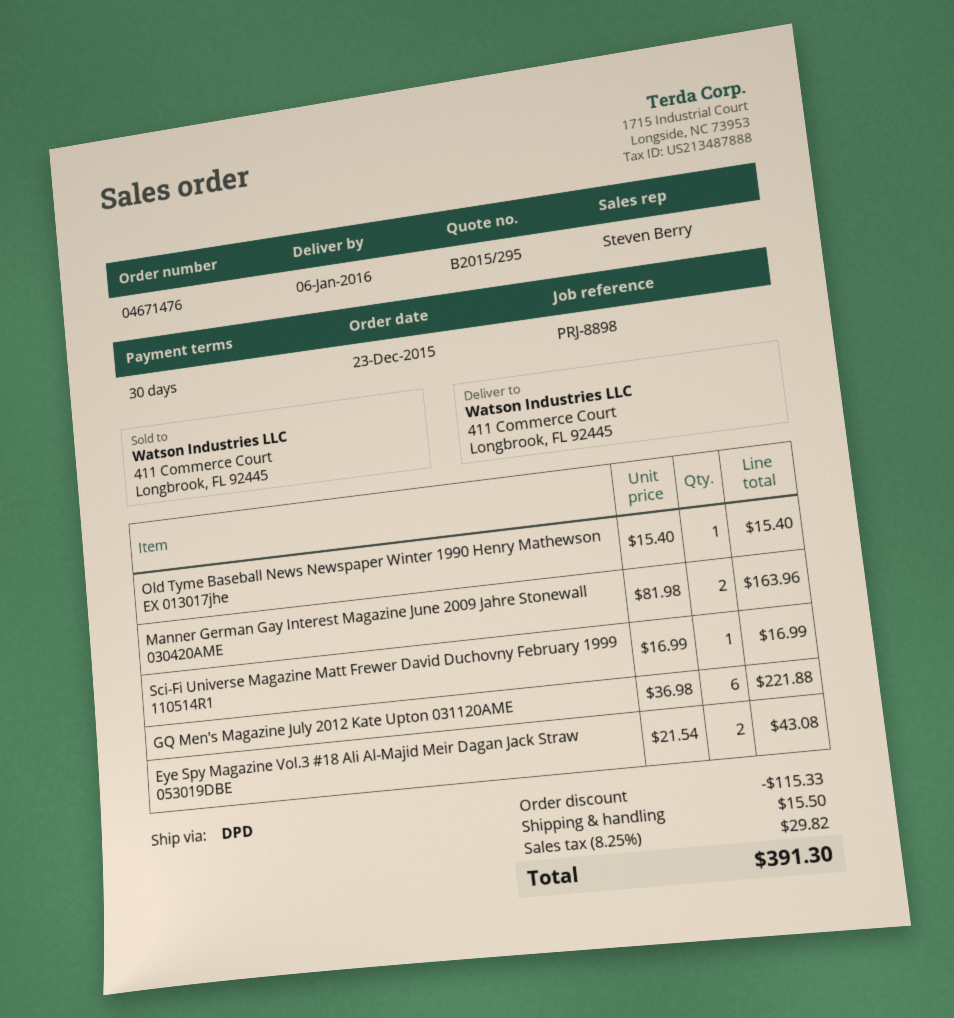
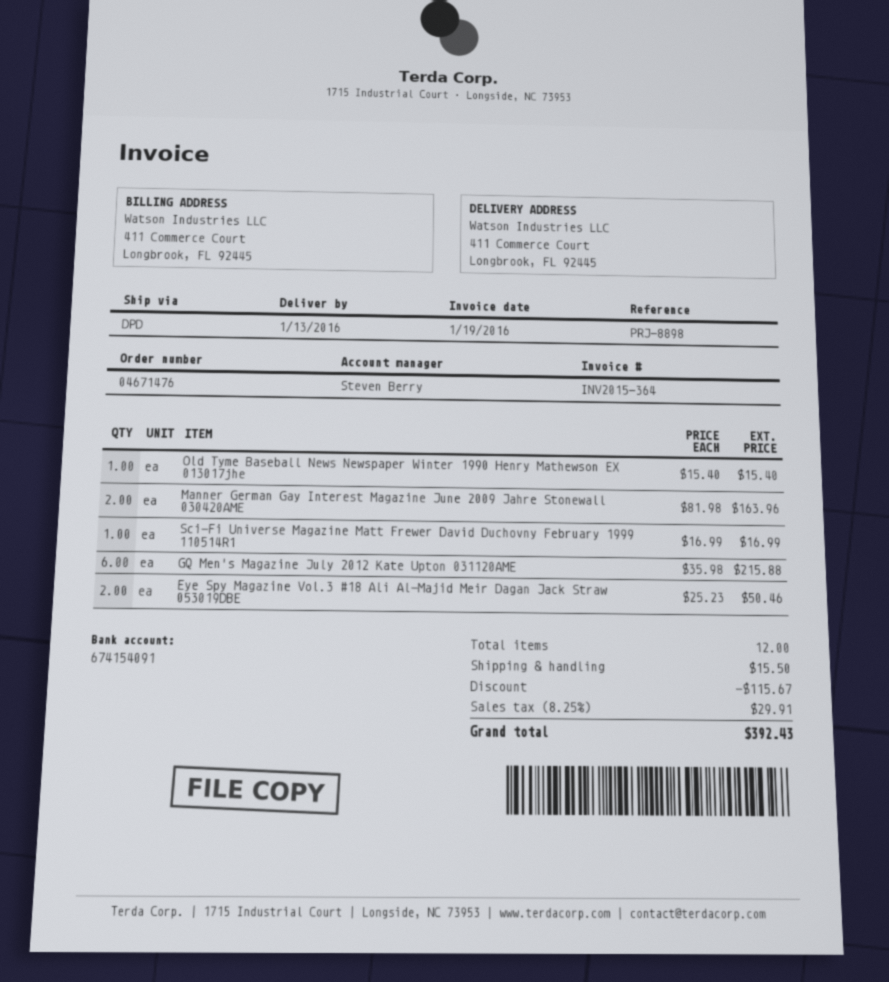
delivery date: 2016-01-06 -> 2016-01-13
GQ Men's Magazine July 2012 Kate Upton 031120AME: 6 x 36.98 = 221.88 -> 6 x 35.98 = 215.88
Eye Spy Magazine Vol.3 #18 Ali Al-Majid Meir Dagan Jack Straw 053019DBE: 2 x 21.54 = 43.08 -> 2 x 25.23 = 50.46
discount: 115.33 -> 115.67
tax: 8.25% = 29.82 -> 8.25% = 29.91
total: 391.30 -> 392.43

